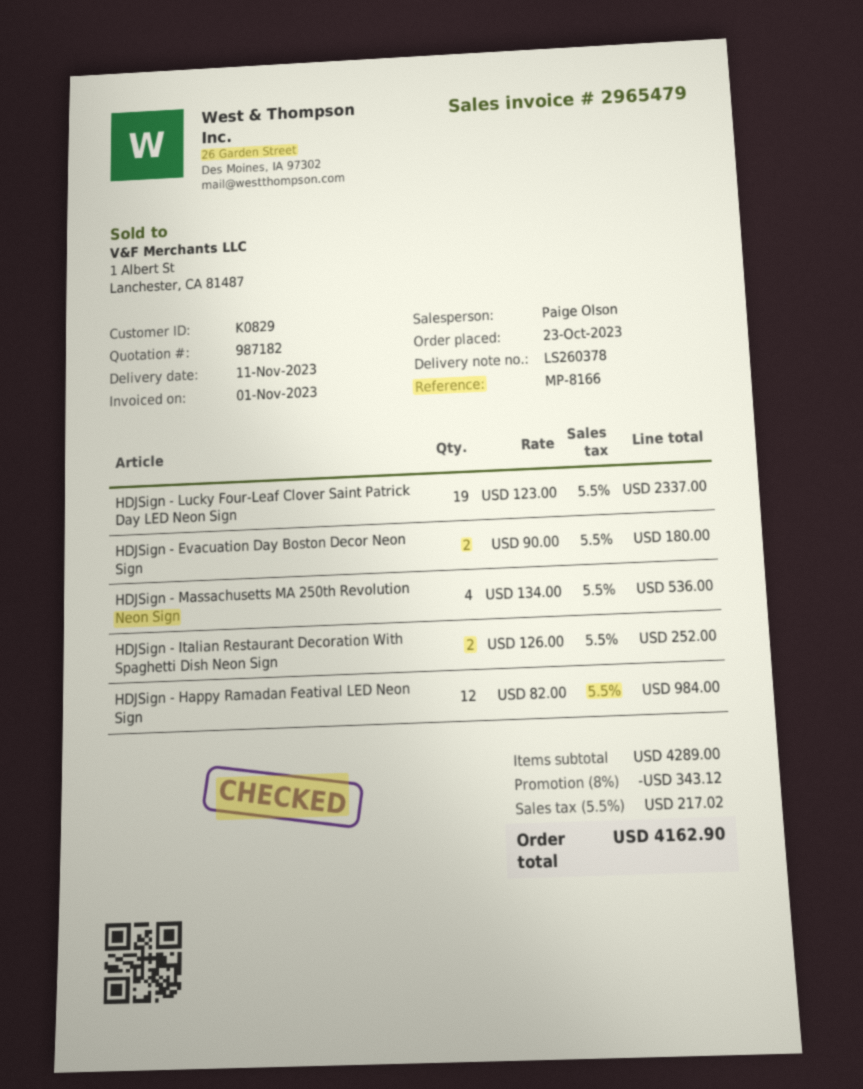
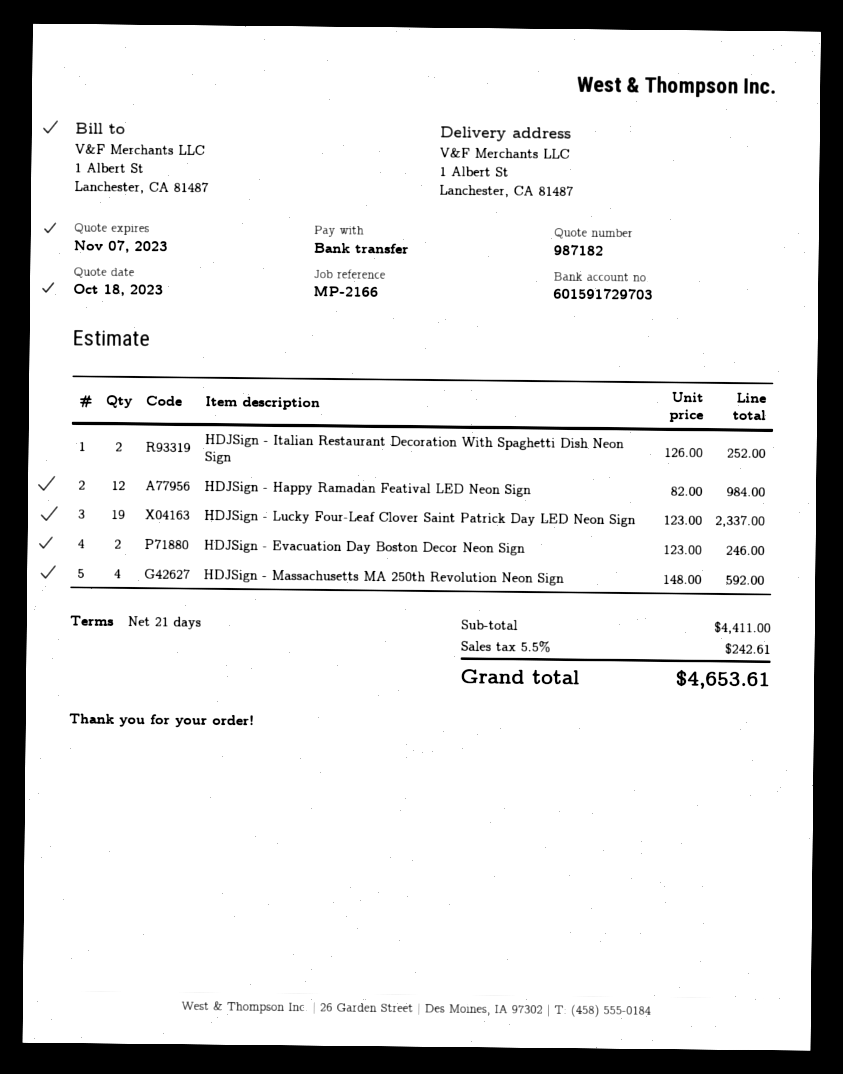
reference: MP-8166 -> MP-2166
HDJSign - Evacuation Day Boston Decor Neon Sign: 2 x 90.00 = 180.00 -> 2 x 123.00 = 246.00
HDJSign - Massachusetts MA 250th Revolution Neon Sign: 4 x 134.00 = 536.00 -> 4 x 148.00 = 592.00
subtotal: 4289.00 -> 4411.00
discount: 8% = 343.12 -> none
tax: 5.5% = 217.02 -> 5.5% = 242.61
total: 4162.90 -> 4653.61

